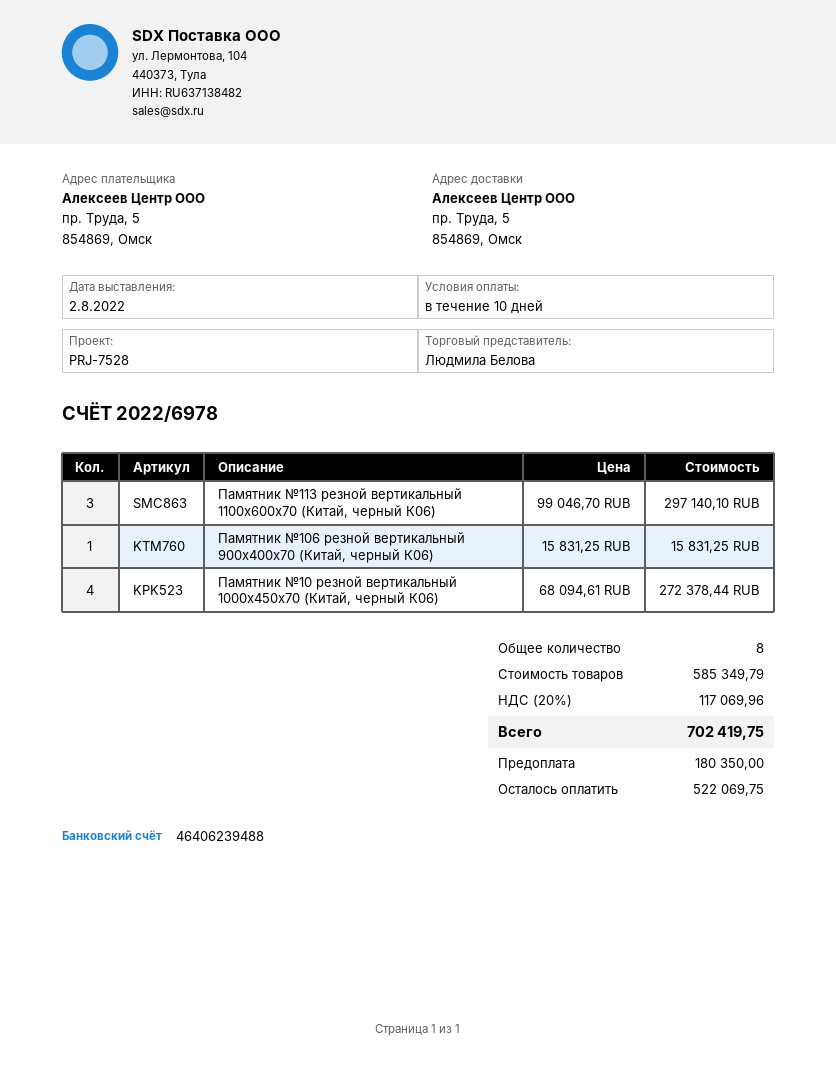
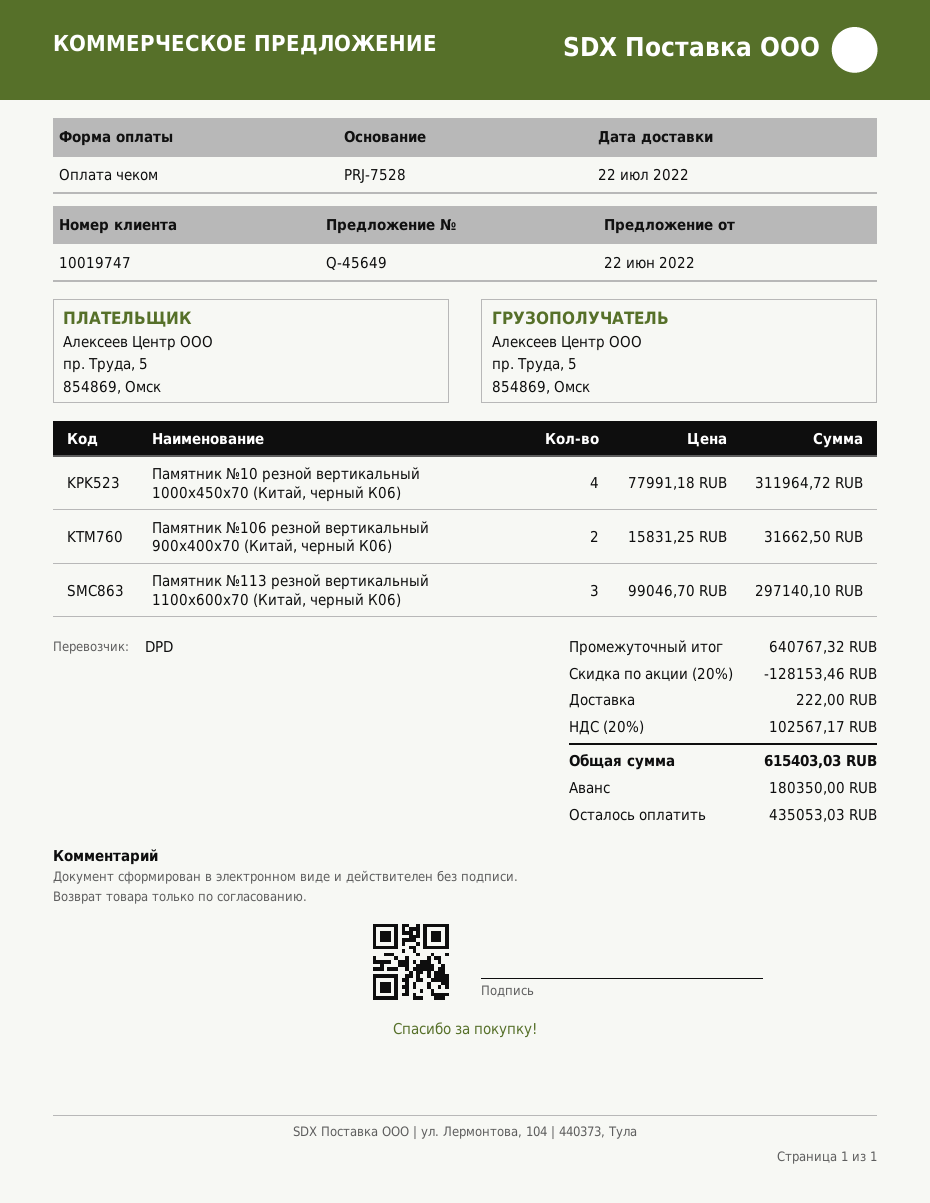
Памятник №106 резной вертикальный 900х400х70 (Китай, черный К06): 1 x 15831.25 = 15831.25 -> 2 x 15831.25 = 31662.50
Памятник №10 резной вертикальный 1000х450х70 (Китай, черный К06): 4 x 68094.61 = 272378.44 -> 4 x 77991.18 = 311964.72
subtotal: 585349.79 -> 640767.32
discount: none -> 20% = 128153.46
shipping: none -> 222.00
tax: 20% = 117069.96 -> 20% = 102567.17
total: 702419.75 -> 615403.03
balance: 522069.75 -> 435053.03

